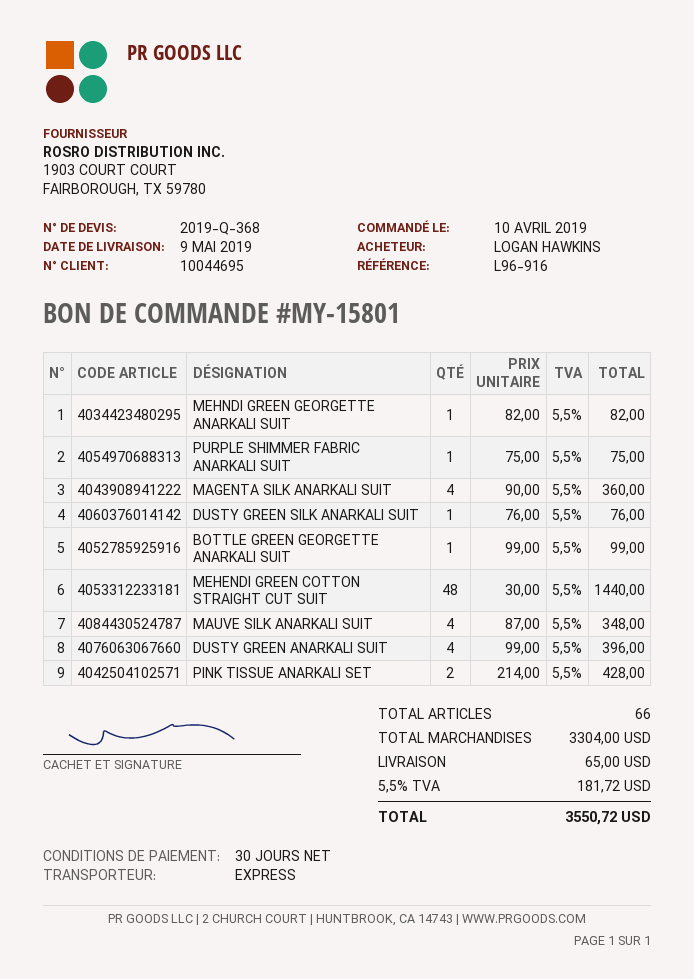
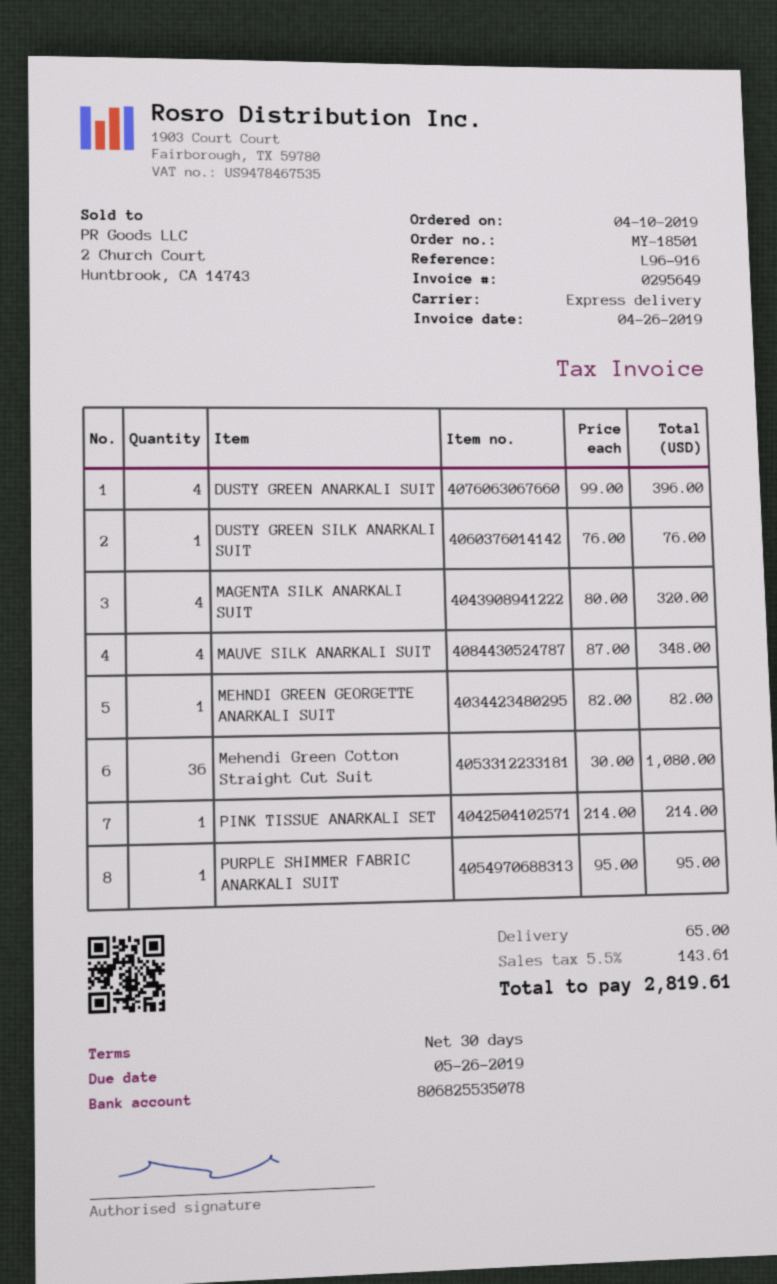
order number: MY-15801 -> MY-18501
PURPLE SHIMMER FABRIC ANARKALI SUIT: 1 x 75.00 = 75.00 -> 1 x 95.00 = 95.00
MAGENTA SILK ANARKALI SUIT: 4 x 90.00 = 360.00 -> 4 x 80.00 = 320.00
BOTTLE GREEN GEORGETTE ANARKALI SUIT: 1 x 99.00 = 99.00 -> none
MEHENDI GREEN COTTON STRAIGHT CUT SUIT: 48 x 30.00 = 1440.00 -> 36 x 30.00 = 1080.00
PINK TISSUE ANARKALI SET: 2 x 214.00 = 428.00 -> 1 x 214.00 = 214.00
tax: 5.5% = 181.72 -> 5.5% = 143.61
total: 3550.72 -> 2819.61

